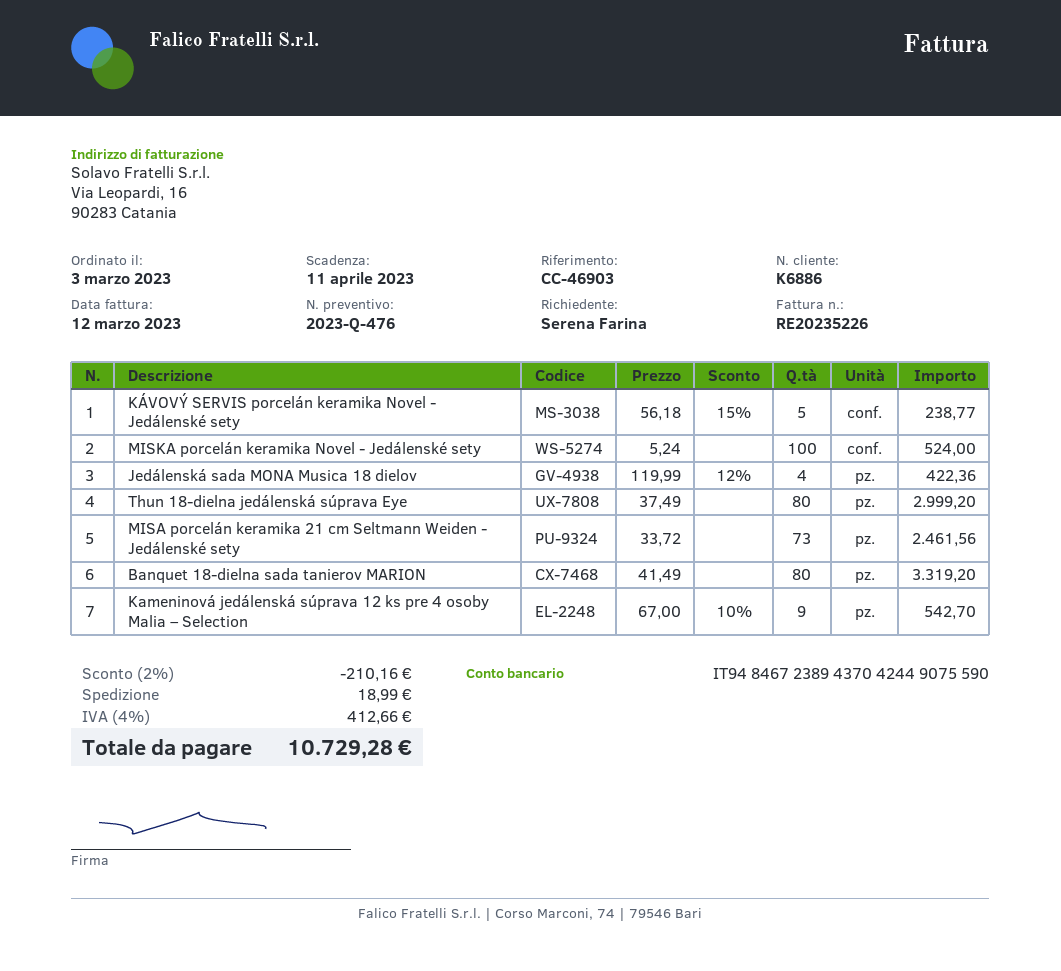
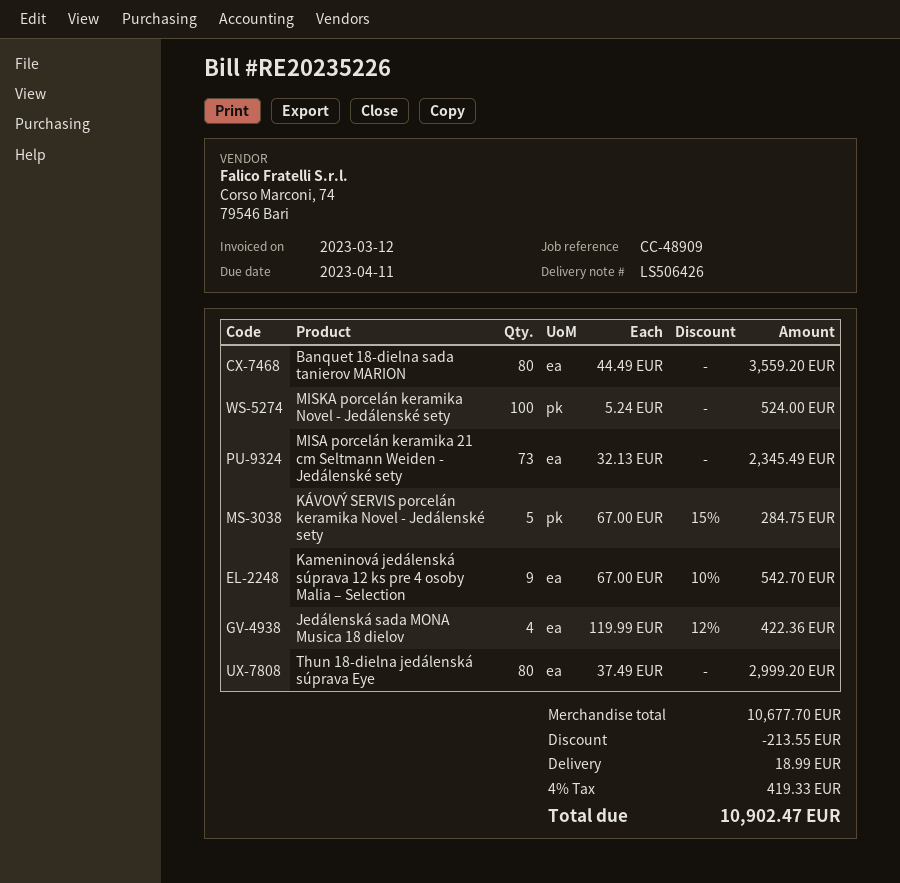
reference: CC-46903 -> CC-48909
KÁVOVÝ SERVIS porcelán keramika Novel - Jedálenské sety: 5 x 56.18 - 15% = 238.77 -> 5 x 67.00 - 15% = 284.75
MISA porcelán keramika 21 cm Seltmann Weiden - Jedálenské sety: 73 x 33.72 = 2461.56 -> 73 x 32.13 = 2345.49
Banquet 18-dielna sada tanierov MARION: 80 x 41.49 = 3319.20 -> 80 x 44.49 = 3559.20
discount: 210.16 -> 213.55
tax: 4% = 412.66 -> 4% = 419.33
total: 10729.28 -> 10902.47

